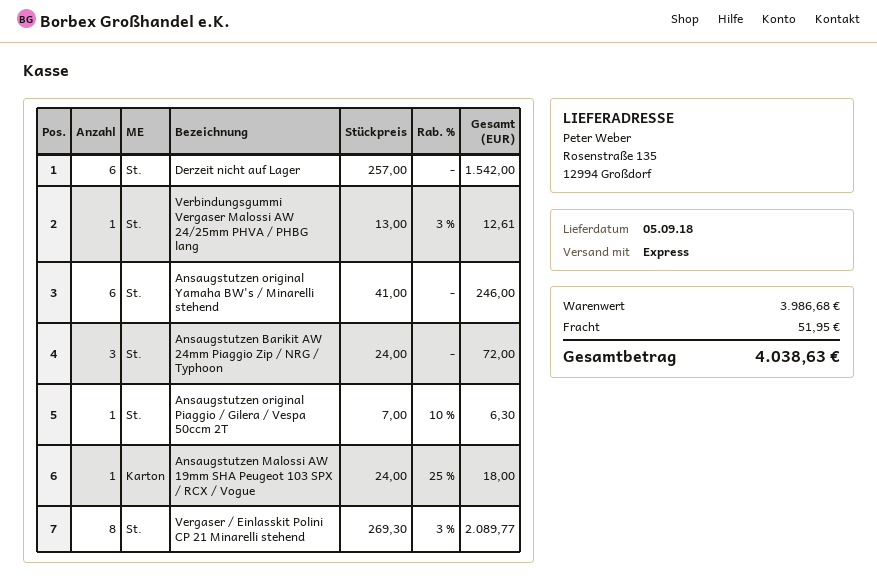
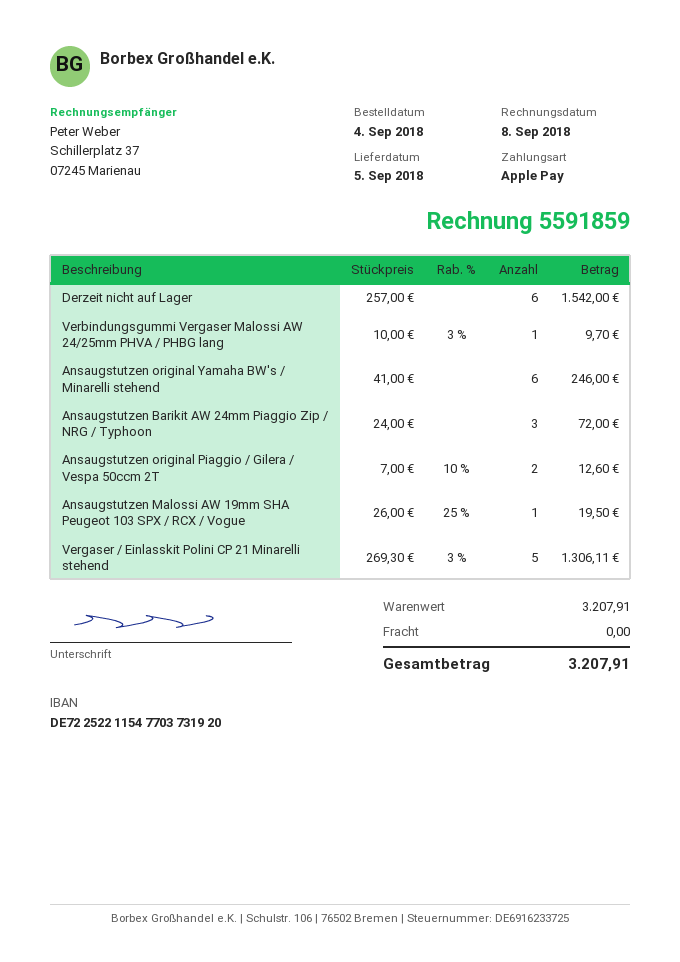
Verbindungsgummi Vergaser Malossi AW 24/25mm PHVA / PHBG lang: 1 x 13.00 - 3% = 12.61 -> 1 x 10.00 - 3% = 9.70
Ansaugstutzen original Piaggio / Gilera / Vespa 50ccm 2T: 1 x 7.00 - 10% = 6.30 -> 2 x 7.00 - 10% = 12.60
Ansaugstutzen Malossi AW 19mm SHA Peugeot 103 SPX / RCX / Vogue: 1 x 24.00 - 25% = 18.00 -> 1 x 26.00 - 25% = 19.50
Vergaser / Einlasskit Polini CP 21 Minarelli stehend: 8 x 269.30 - 3% = 2089.77 -> 5 x 269.30 - 3% = 1306.11
subtotal: 3986.68 -> 3207.91
shipping: 51.95 -> 0.00
total: 4038.63 -> 3207.91

